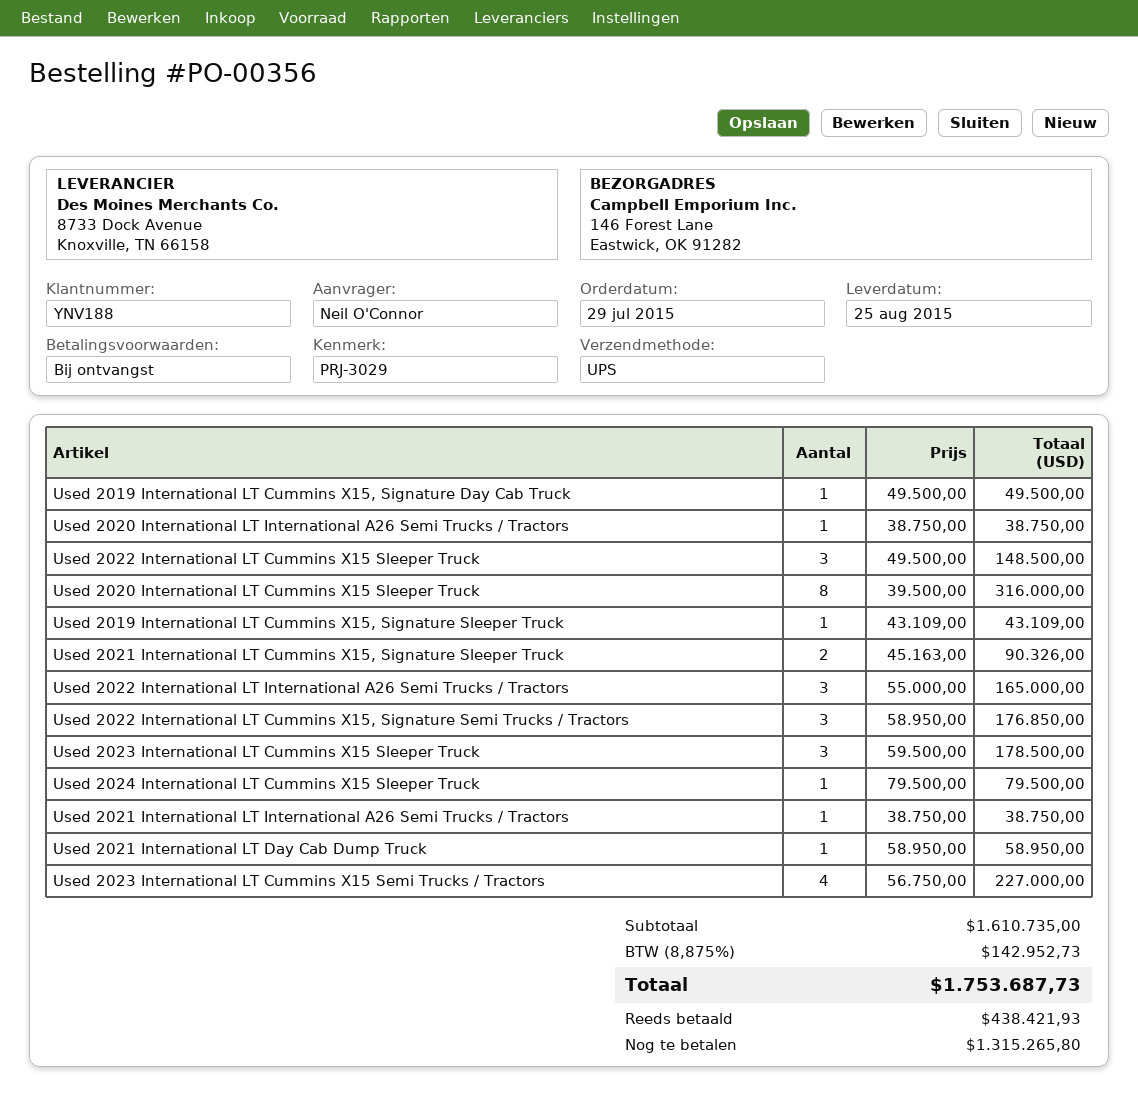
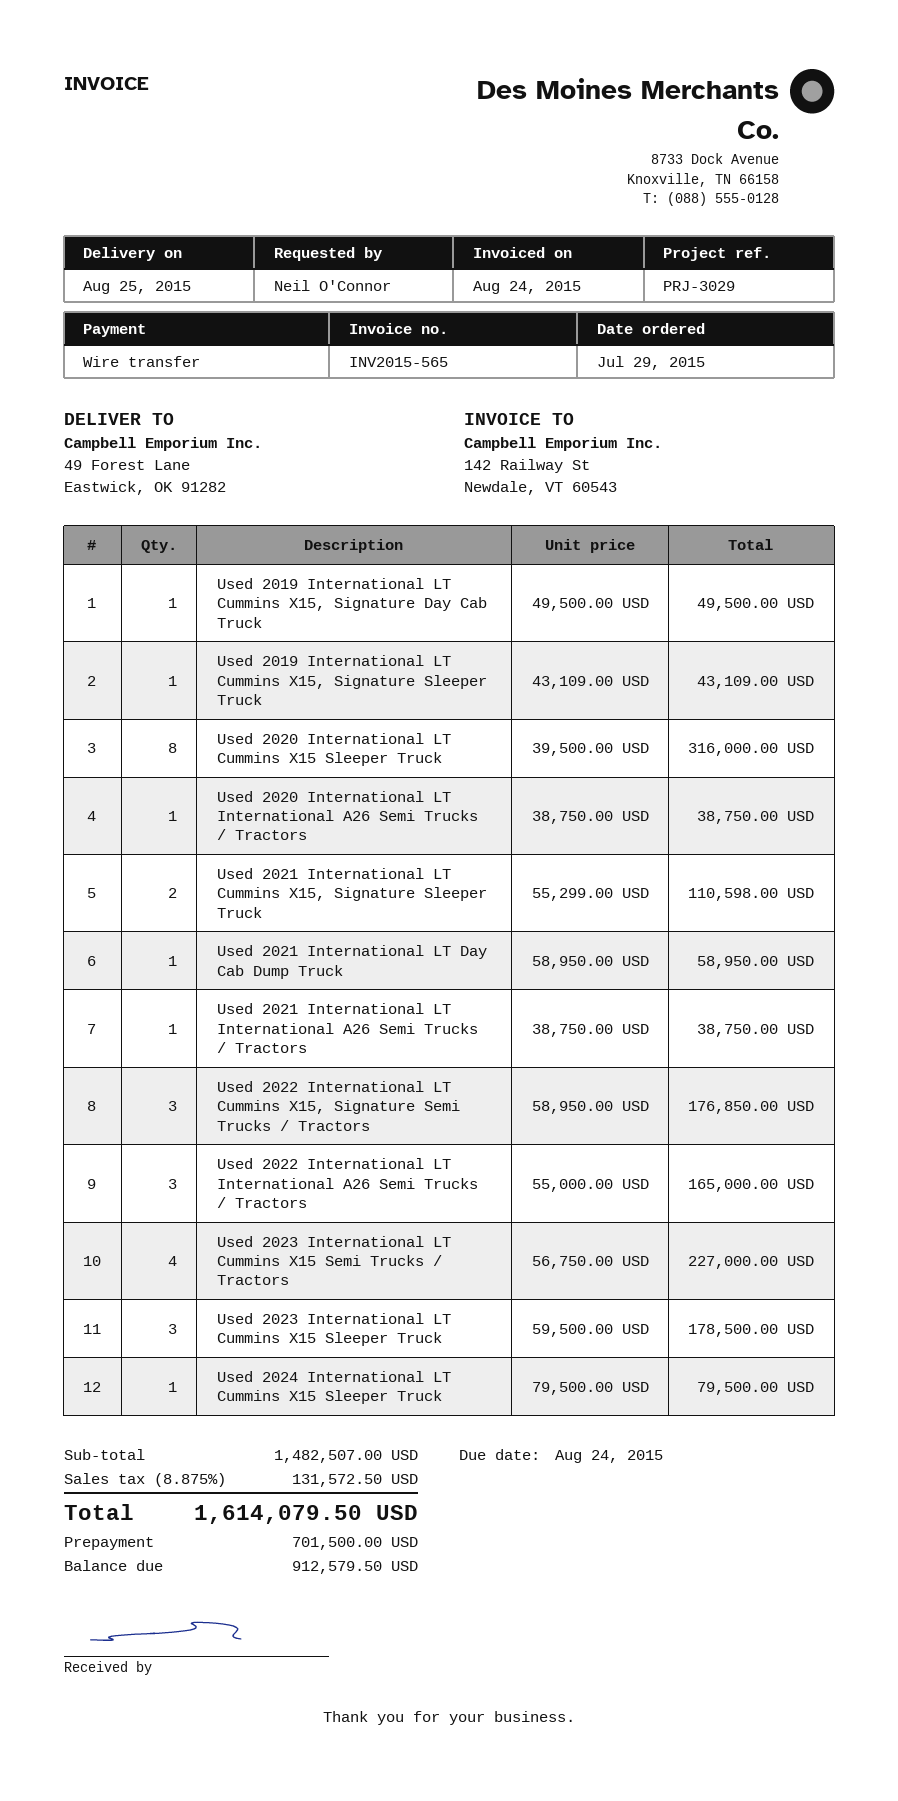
ship to: 146 Forest Lane, Eastwick, OK 91282 -> 49 Forest Lane, Eastwick, OK 91282
Used 2022 International LT Cummins X15 Sleeper Truck: 3 x 49500.00 = 148500.00 -> none
Used 2021 International LT Cummins X15, Signature Sleeper Truck: 2 x 45163.00 = 90326.00 -> 2 x 55299.00 = 110598.00
subtotal: 1610735.00 -> 1482507.00
tax: 8.875% = 142952.73 -> 8.875% = 131572.50
total: 1753687.73 -> 1614079.50
deposit: 438421.93 -> 701500.00
balance: 1315265.80 -> 912579.50

